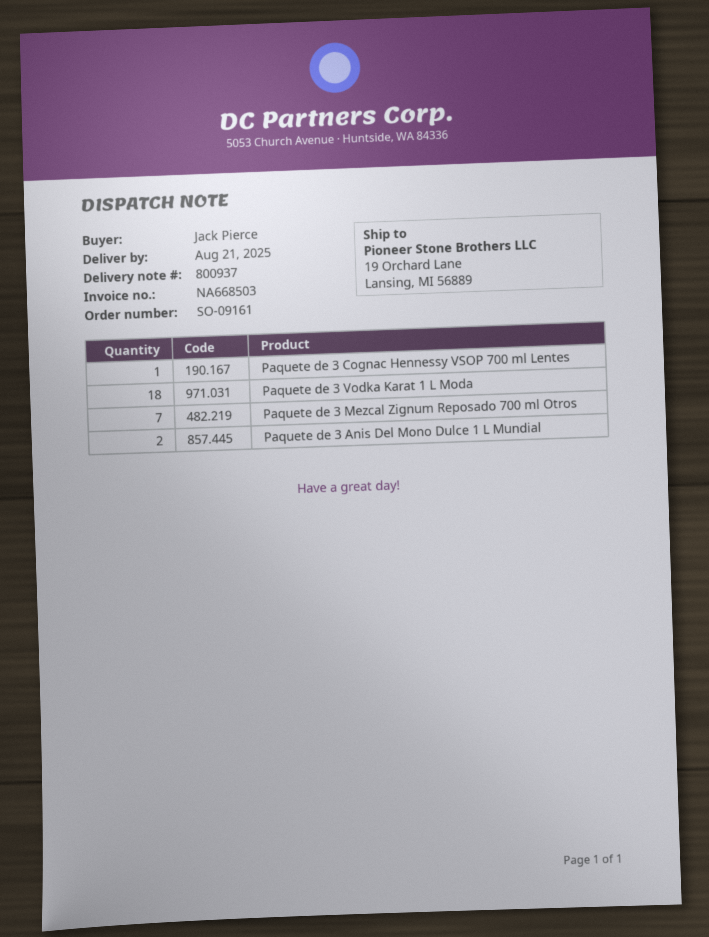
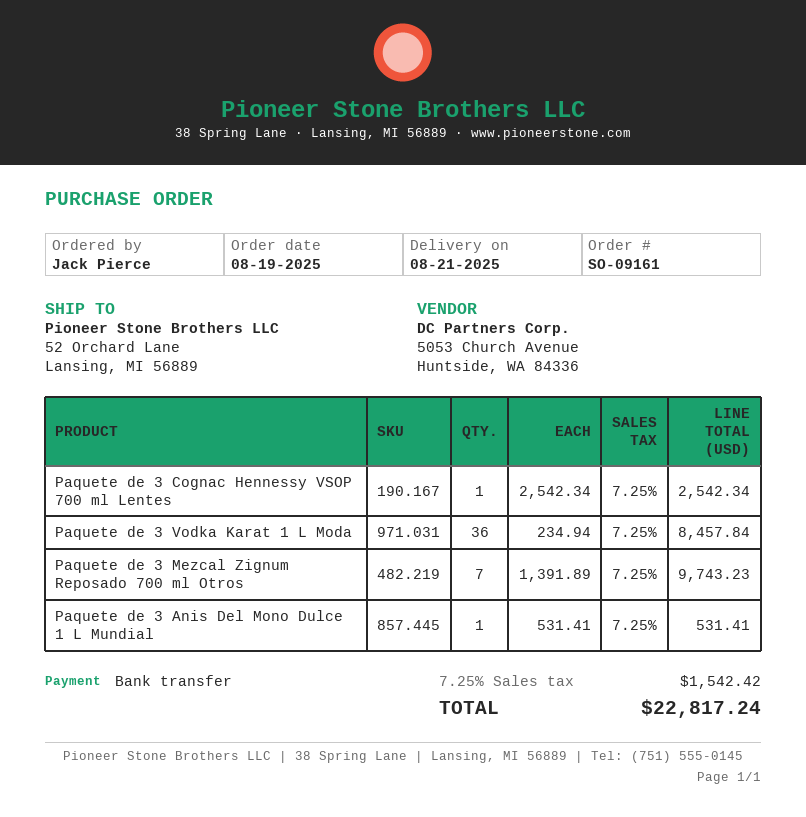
ship to: 19 Orchard Lane, Lansing, MI 56889 -> 52 Orchard Lane, Lansing, MI 56889
Paquete de 3 Vodka Karat 1 L Moda: 18 -> 36
Paquete de 3 Anis Del Mono Dulce 1 L Mundial: 2 -> 1

